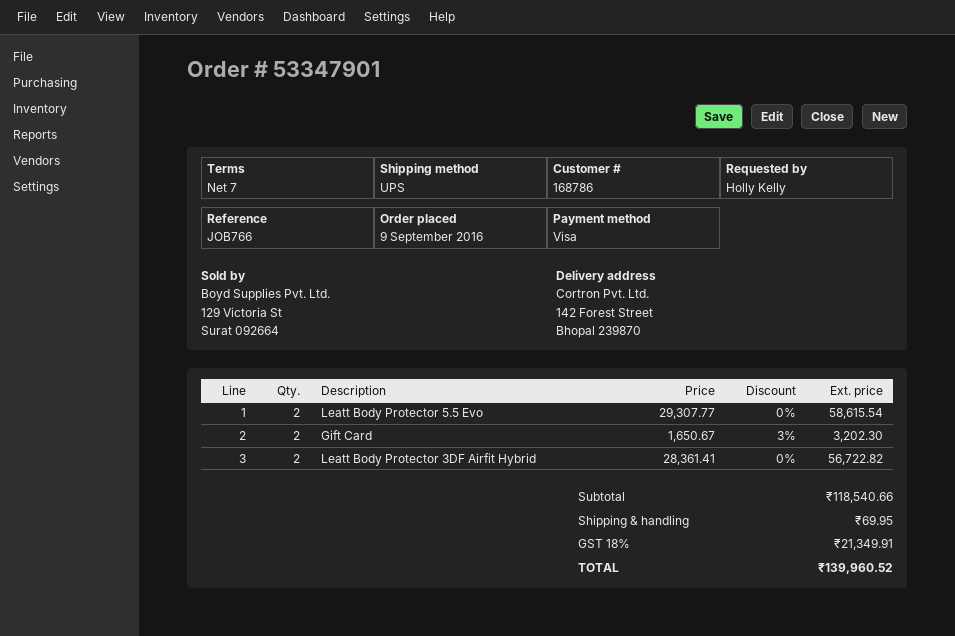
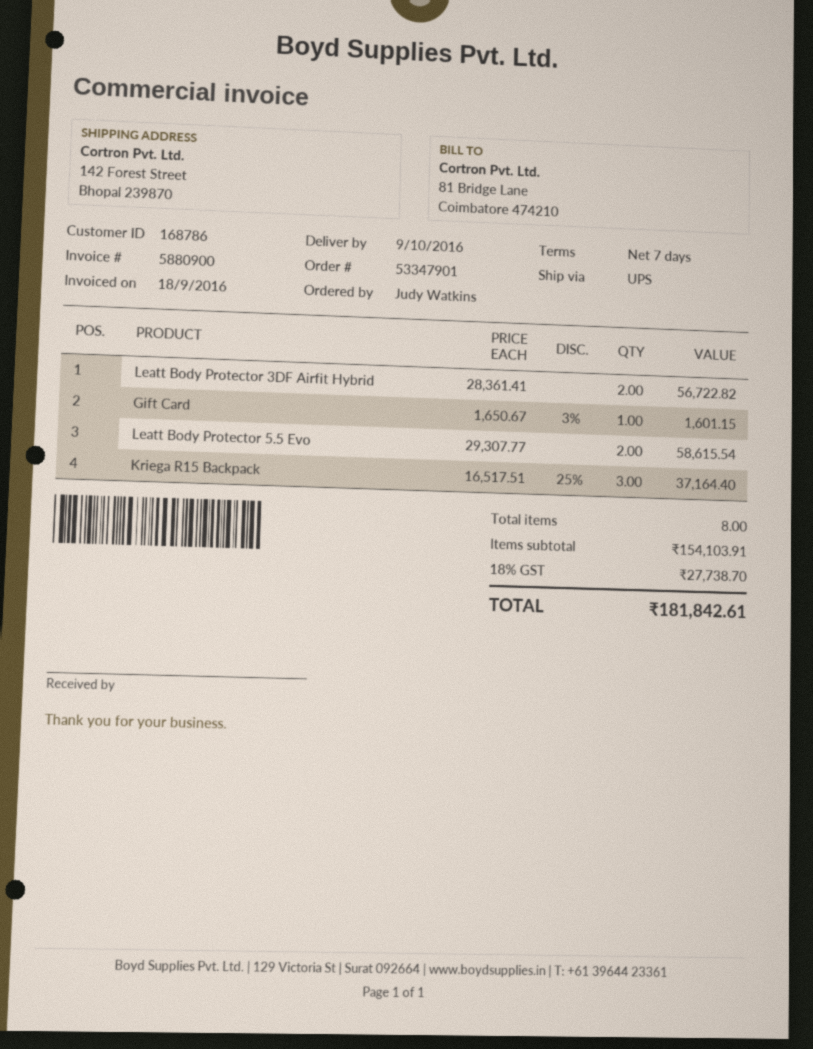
ordered by: Holly Kelly -> Judy Watkins
Gift Card: 2 x 1650.67 - 3% = 3202.30 -> 1 x 1650.67 - 3% = 1601.15
Kriega R15 Backpack: none -> 3 x 16517.51 - 25% = 37164.40
subtotal: 118540.66 -> 154103.91
shipping: 69.95 -> none
tax: 18% = 21349.91 -> 18% = 27738.70
total: 139960.52 -> 181842.61

